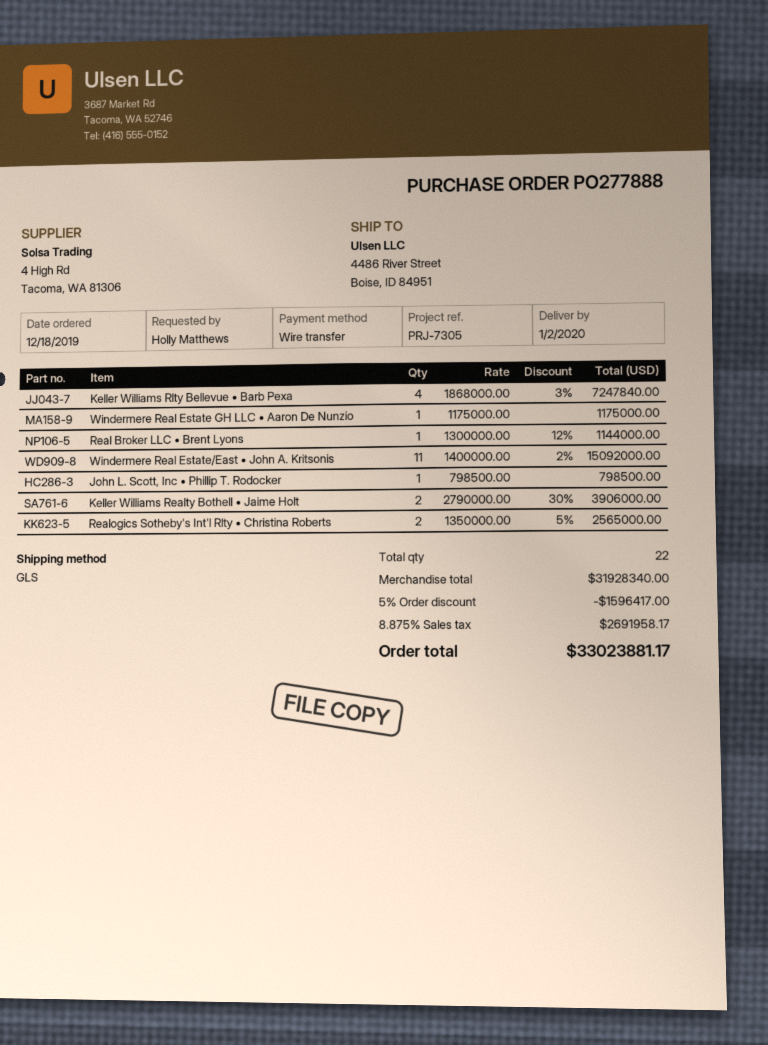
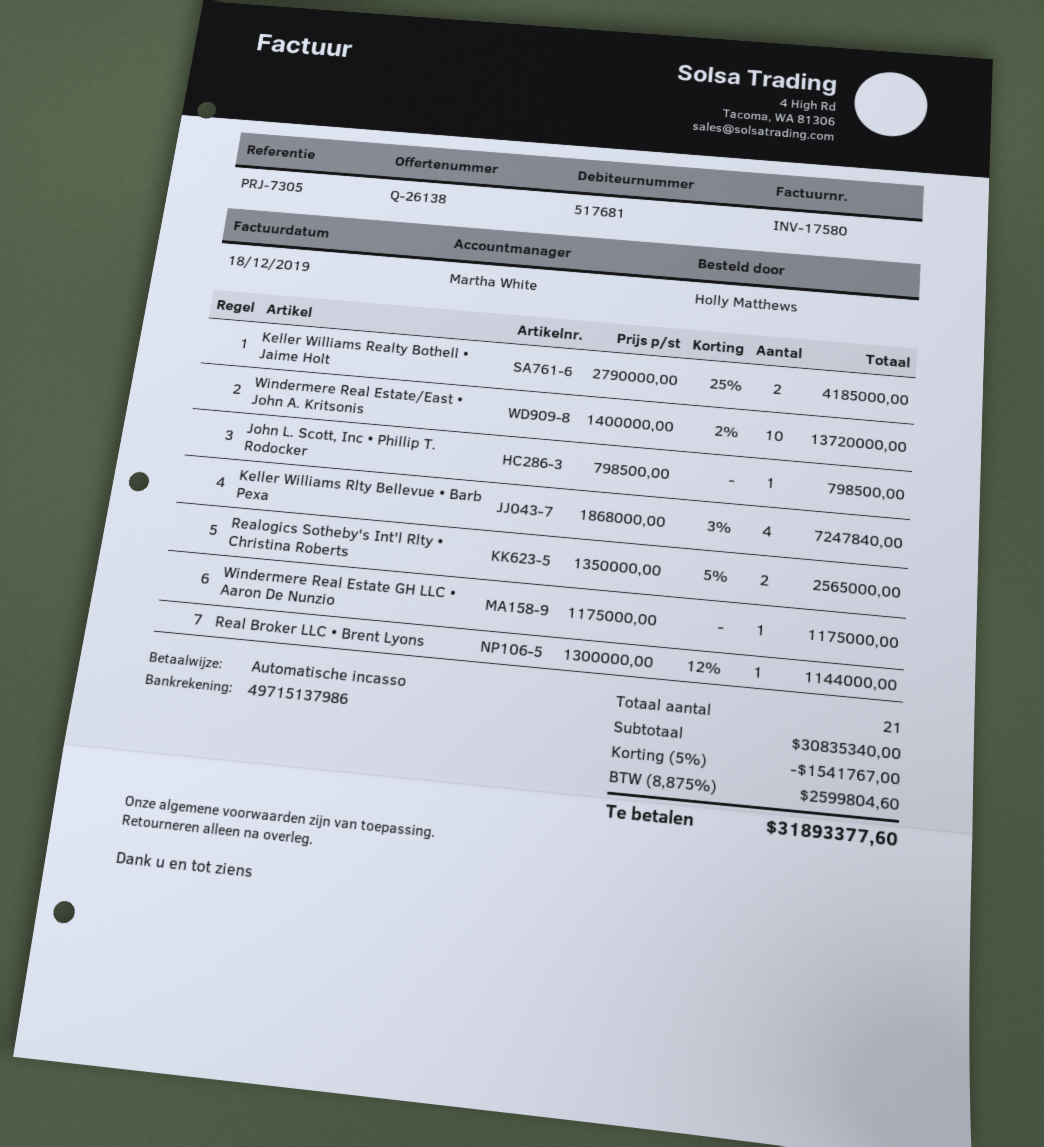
payment method: bank transfer -> direct debit
Windermere Real Estate/East • John A. Kritsonis: 11 x 1400000.00 - 2% = 15092000.00 -> 10 x 1400000.00 - 2% = 13720000.00
Keller Williams Realty Bothell • Jaime Holt: 2 x 2790000.00 - 30% = 3906000.00 -> 2 x 2790000.00 - 25% = 4185000.00
total quantity: 22 -> 21
subtotal: 31928340.00 -> 30835340.00
discount: 5% = 1596417.00 -> 5% = 1541767.00
tax: 8.875% = 2691958.17 -> 8.875% = 2599804.60
total: 33023881.17 -> 31893377.60

